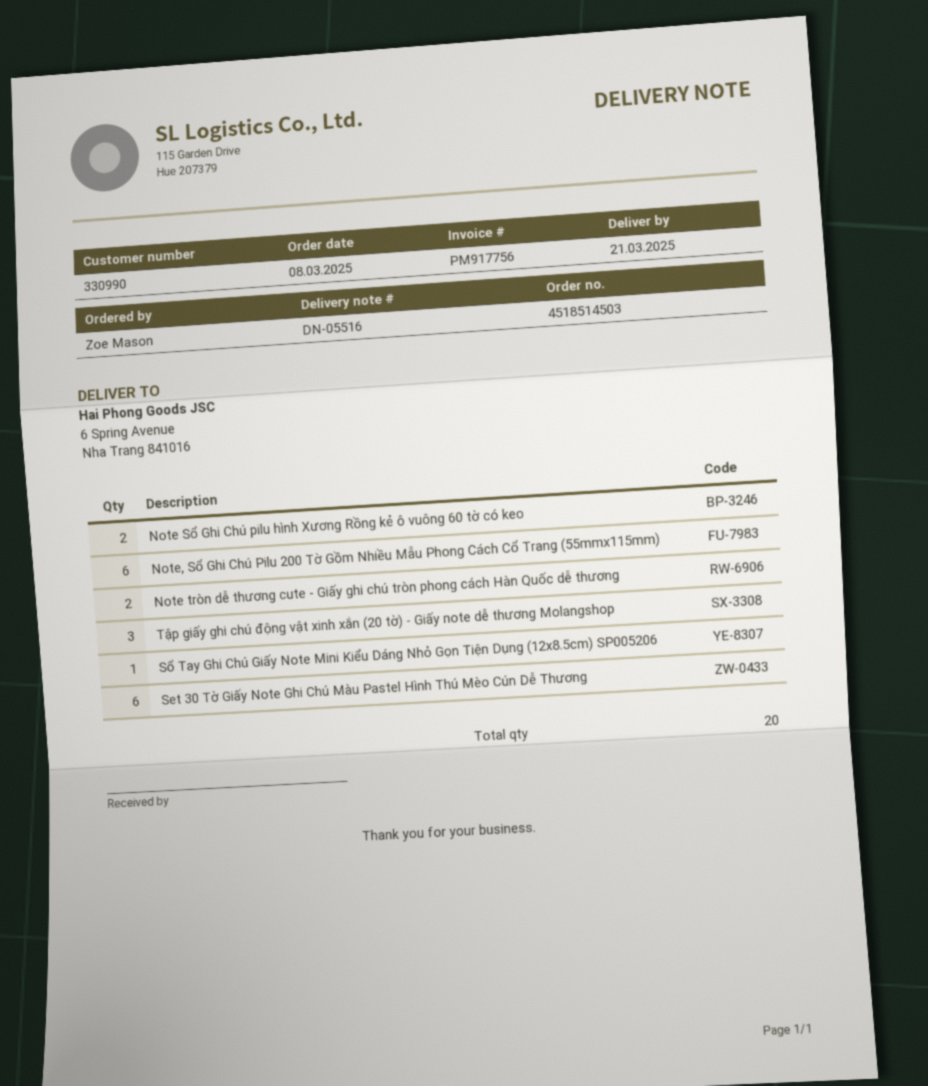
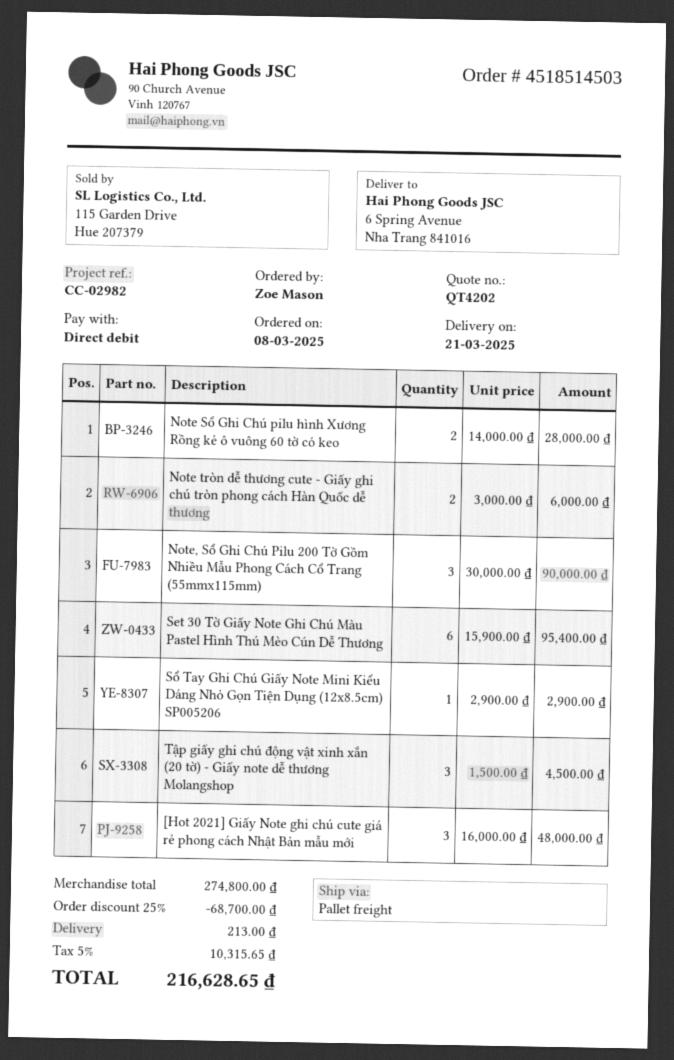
Note, Sổ Ghi Chú Pilu 200 Tờ Gồm Nhiều Mẫu Phong Cách Cổ Trang (55mmx115mm): 6 -> 3
[Hot 2021] Giấy Note ghi chú cute giá rẻ phong cách Nhật Bản mẫu mới: none -> 3

